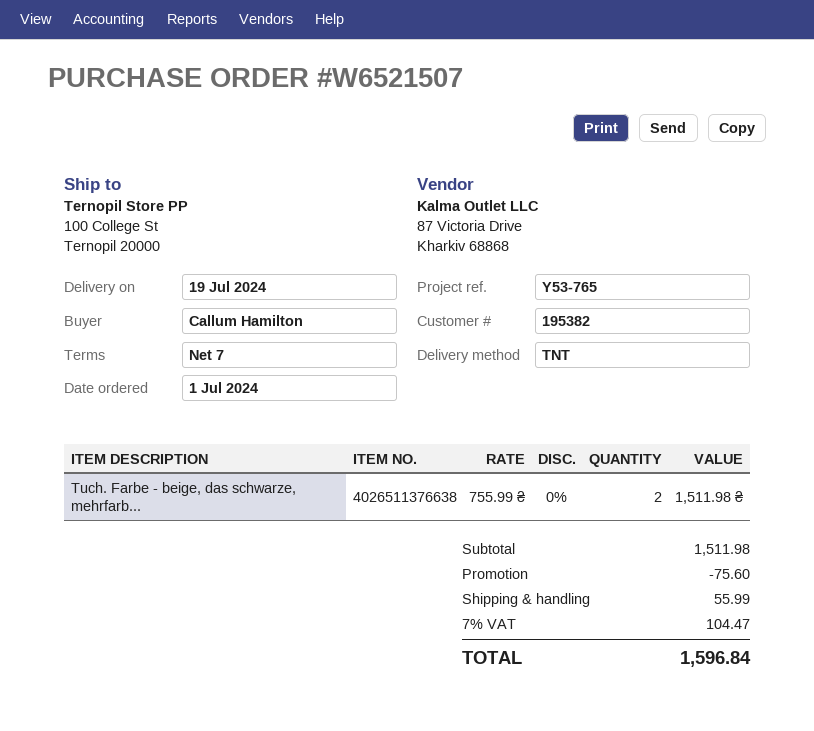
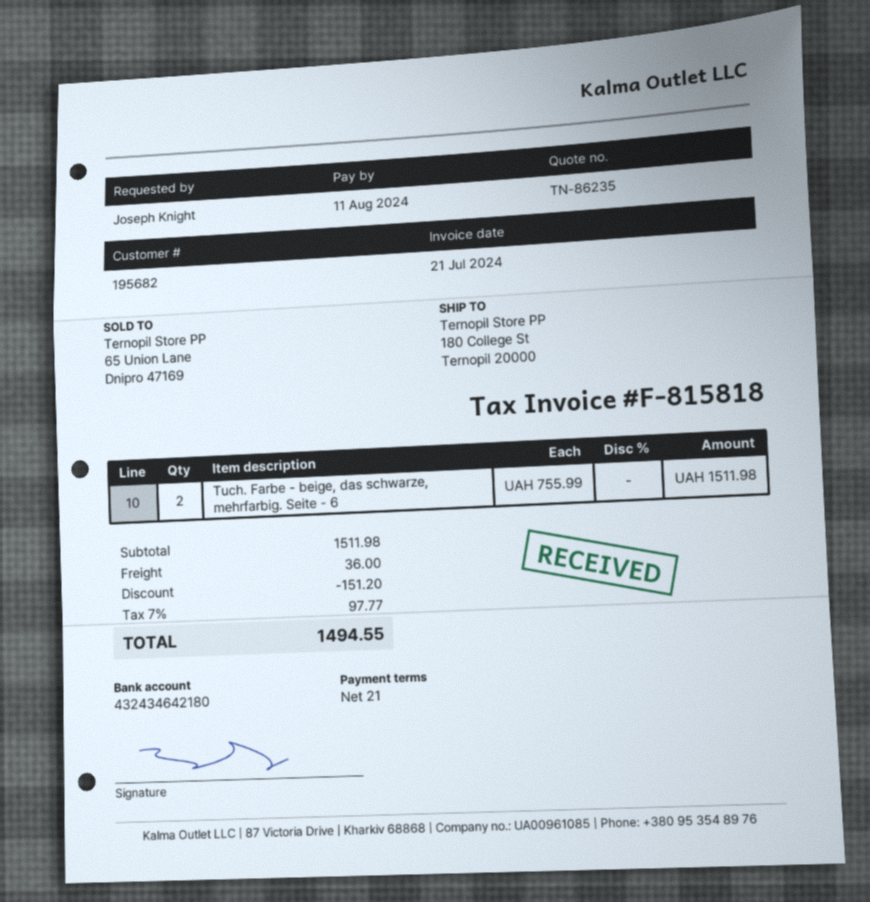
payment terms: 7 days -> 21 days
customer number: 195382 -> 195682
ordered by: Callum Hamilton -> Joseph Knight
ship to: 100 College St, Ternopil 20000 -> 180 College St, Ternopil 20000
discount: 75.60 -> 151.20
shipping: 55.99 -> 36.00
tax: 7% = 104.47 -> 7% = 97.77
total: 1596.84 -> 1494.55

